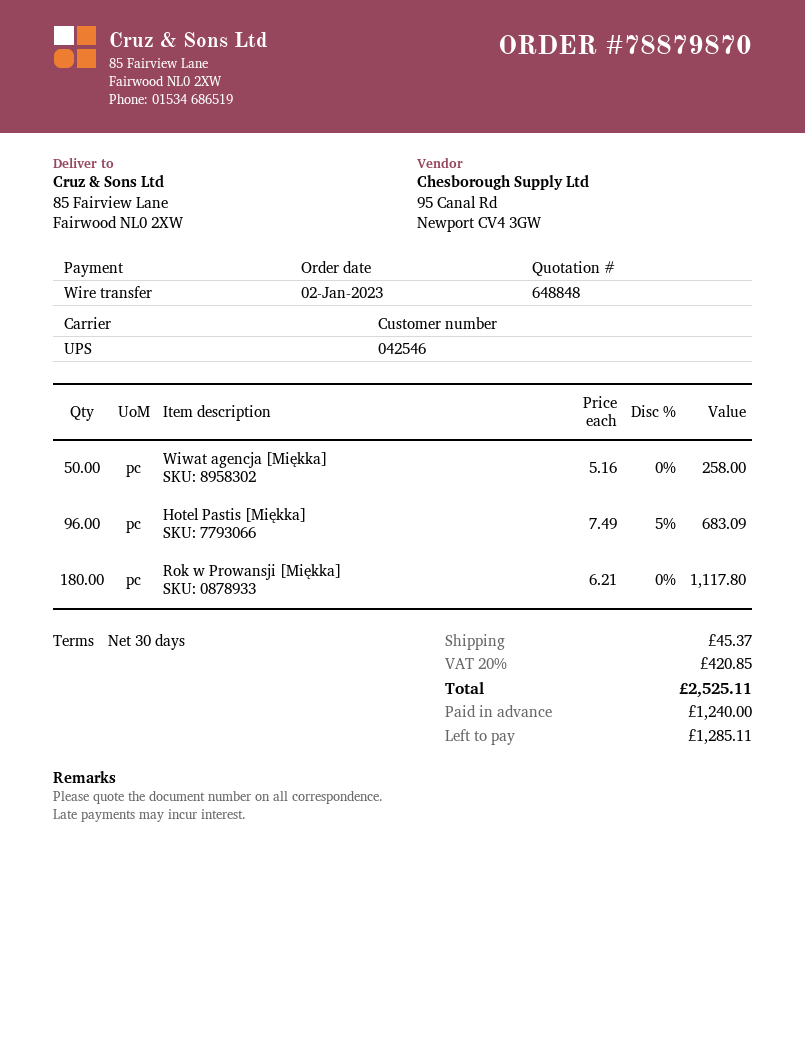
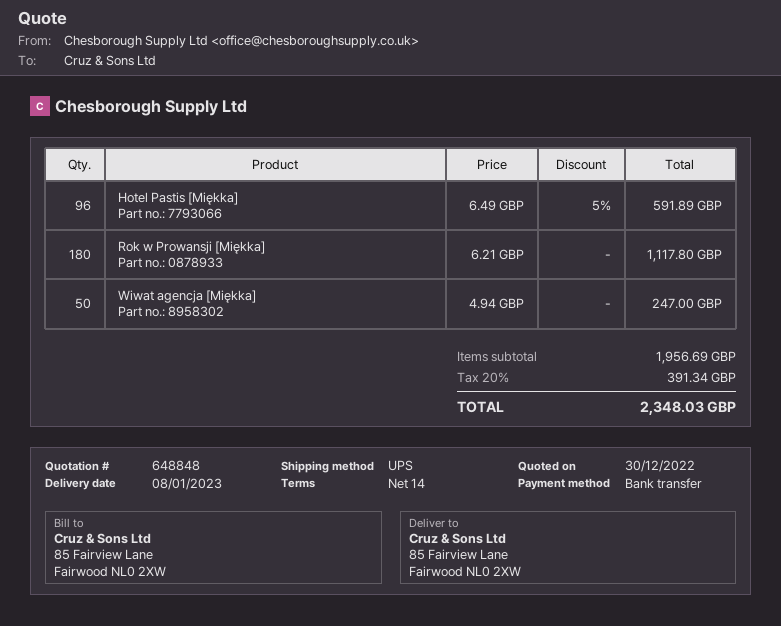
payment terms: 30 days -> 14 days
Wiwat agencja [Miękka]: 50 x 5.16 = 258.00 -> 50 x 4.94 = 247.00
Hotel Pastis [Miękka]: 96 x 7.49 - 5% = 683.09 -> 96 x 6.49 - 5% = 591.89
shipping: 45.37 -> none
tax: 20% = 420.85 -> 20% = 391.34
total: 2525.11 -> 2348.03

